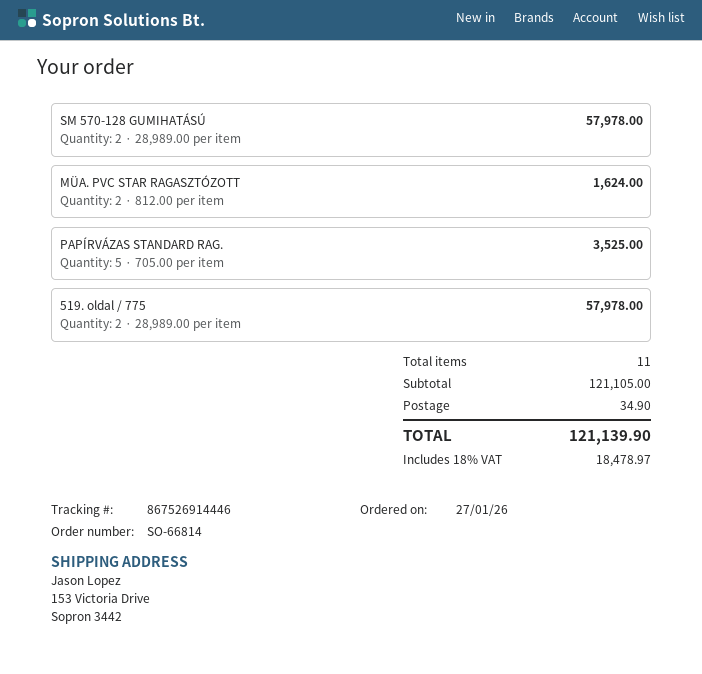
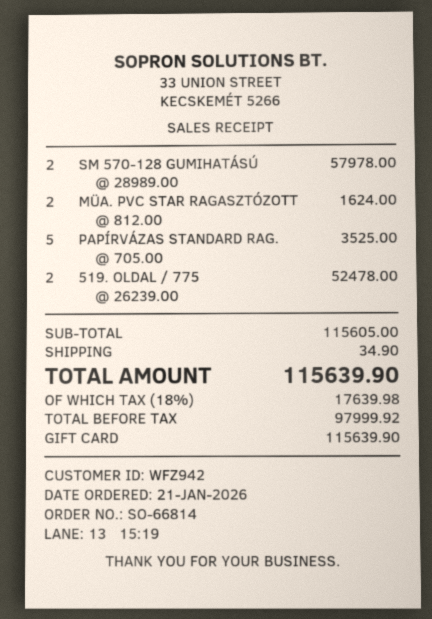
order date: 2026-01-27 -> 2026-01-21
519. oldal / 775: 2 x 28989.00 = 57978.00 -> 2 x 26239.00 = 52478.00
subtotal: 121105.00 -> 115605.00
tax: 18% = 18478.97 -> 18% = 17639.98
total: 121139.90 -> 115639.90

